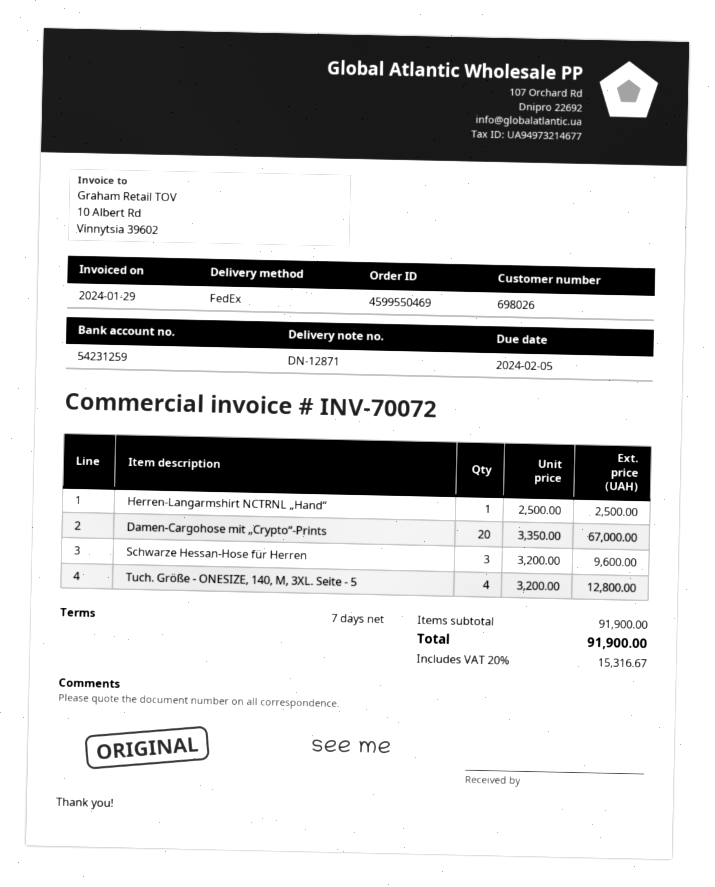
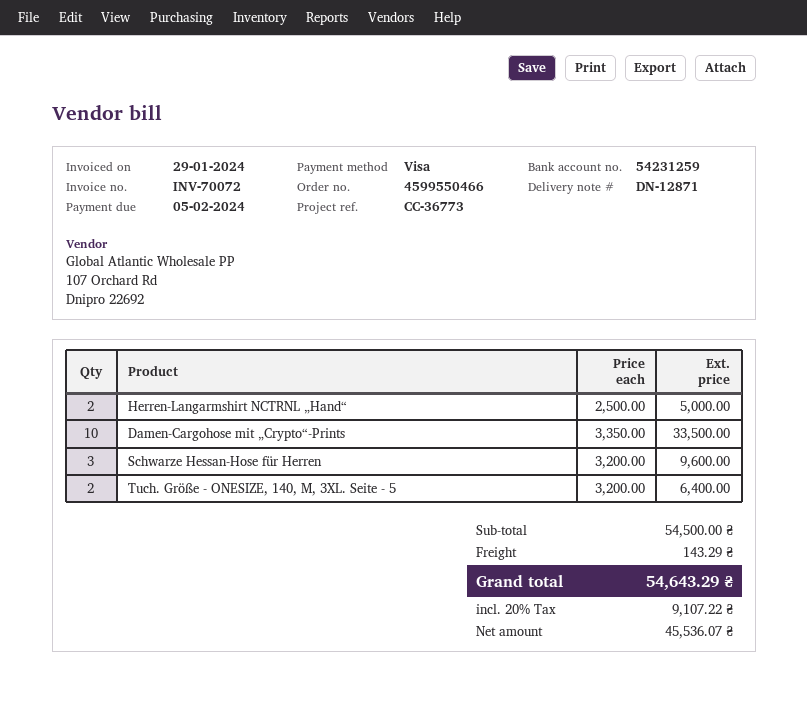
order number: 4599550469 -> 4599550466
Herren-Langarmshirt NCTRNL „Hand“: 1 x 2500.00 = 2500.00 -> 2 x 2500.00 = 5000.00
Damen-Cargohose mit „Crypto“-Prints: 20 x 3350.00 = 67000.00 -> 10 x 3350.00 = 33500.00
Tuch. Größe - ONESIZE, 140, M, 3XL. Seite - 5: 4 x 3200.00 = 12800.00 -> 2 x 3200.00 = 6400.00
subtotal: 91900.00 -> 54500.00
shipping: none -> 143.29
tax: 20% = 15316.67 -> 20% = 9107.22
total: 91900.00 -> 54643.29

